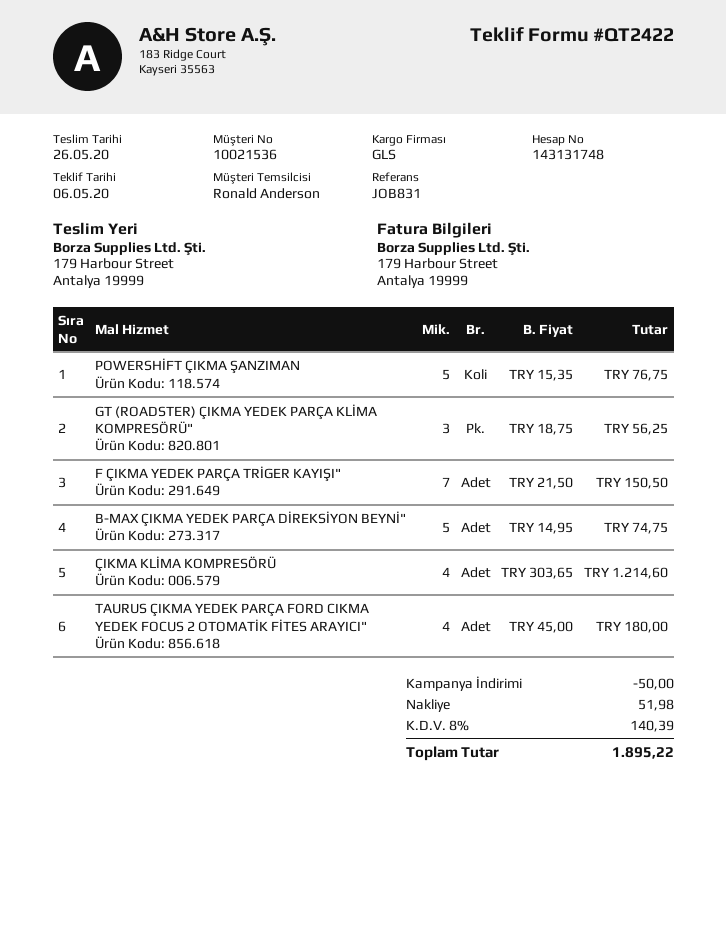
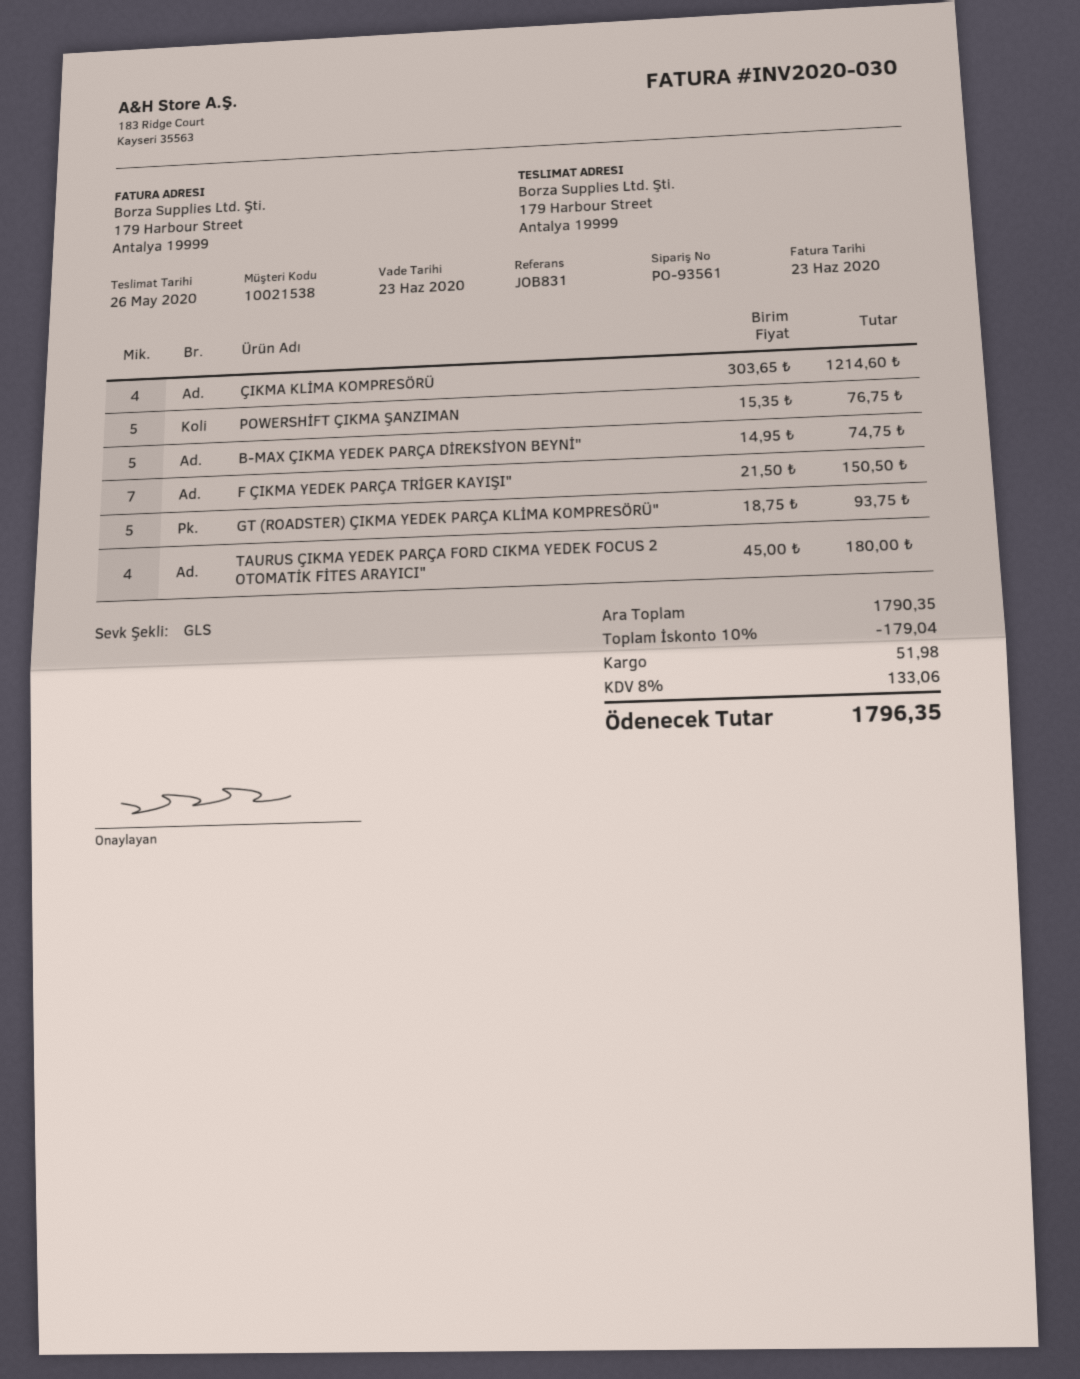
customer number: 10021536 -> 10021538
GT (ROADSTER) ÇIKMA YEDEK PARÇA KLİMA KOMPRESÖRÜ": 3 x 18.75 = 56.25 -> 5 x 18.75 = 93.75
discount: 50.00 -> 179.04
tax: 8% = 140.39 -> 8% = 133.06
total: 1895.22 -> 1796.35

